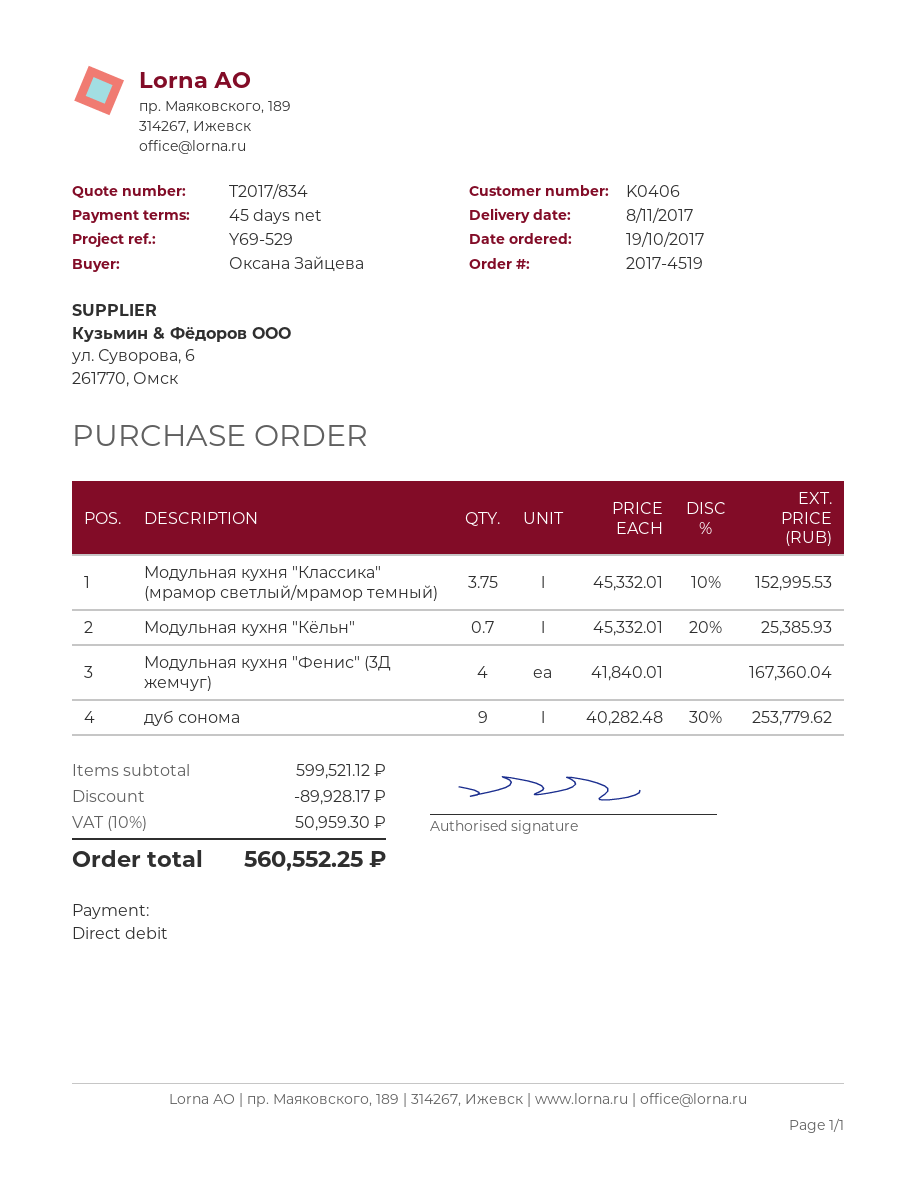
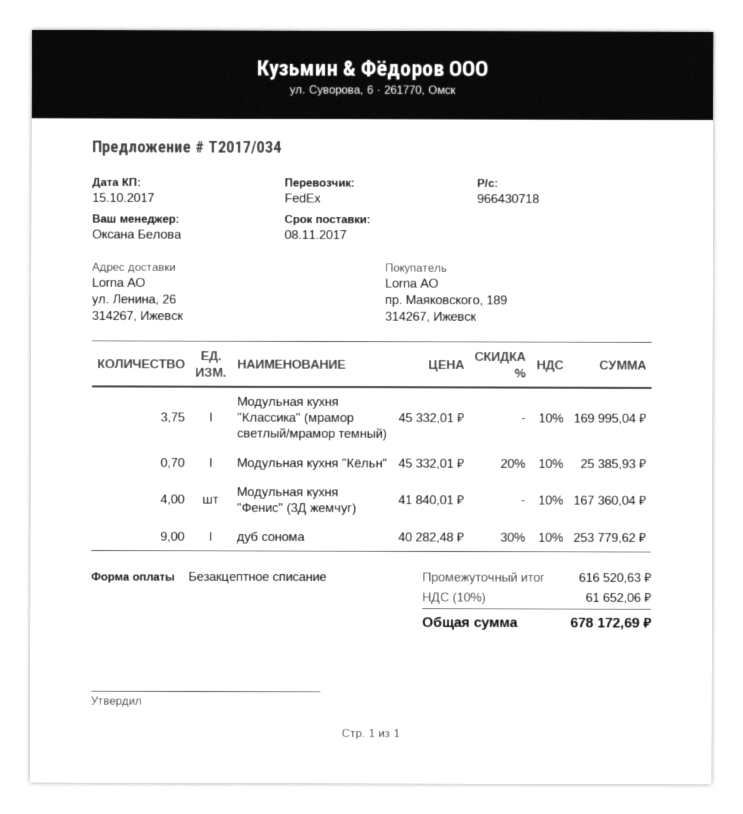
quote number: T2017/834 -> T2017/034
Модульная кухня "Классика" (мрамор светлый/мрамор темный): 3.75 x 45332.01 - 10% = 152995.53 -> 3.75 x 45332.01 = 169995.04
subtotal: 599521.12 -> 616520.63
discount: 89928.17 -> none
tax: 10% = 50959.30 -> 10% = 61652.06
total: 560552.25 -> 678172.69

